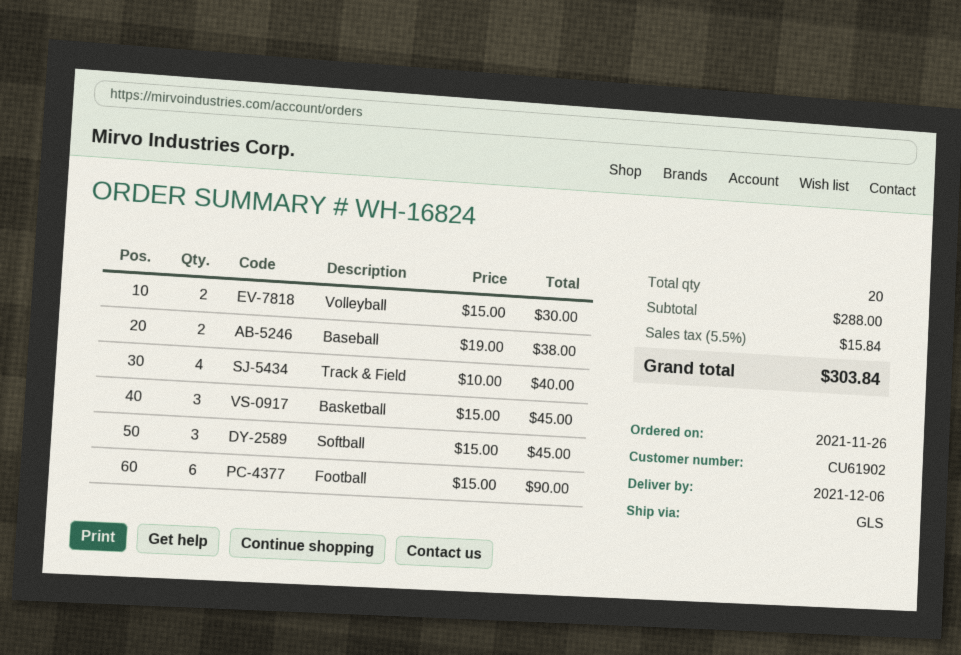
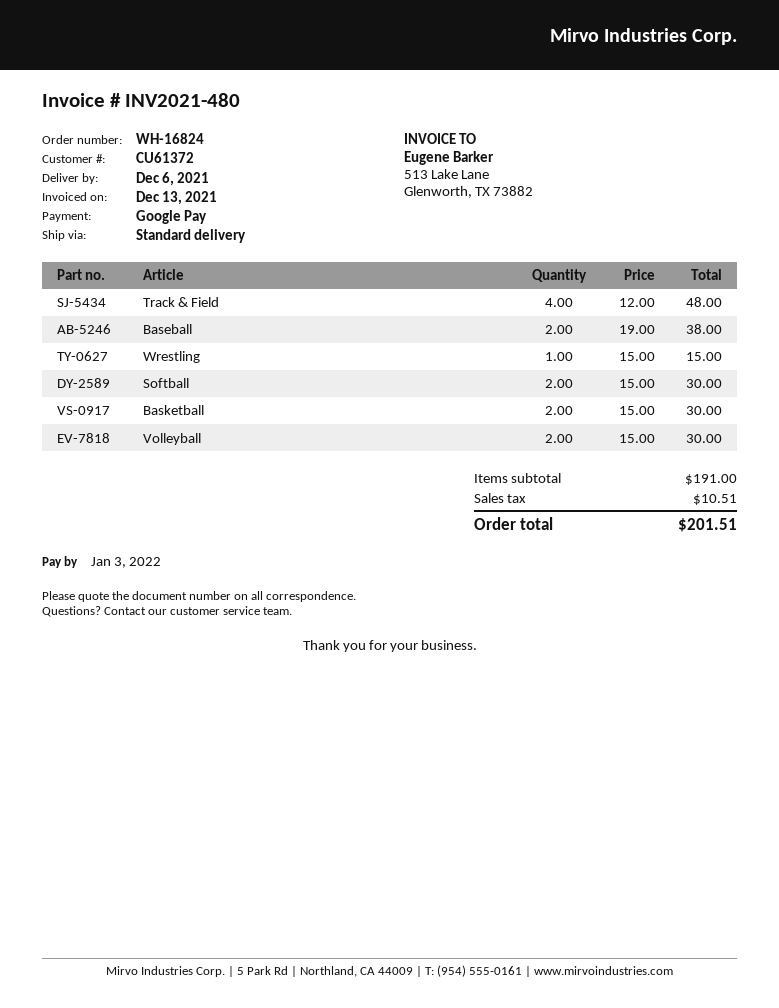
customer number: CU61902 -> CU61372
shipping method: GLS -> standard
Track & Field: 4 x 10.00 = 40.00 -> 4 x 12.00 = 48.00
Basketball: 3 x 15.00 = 45.00 -> 2 x 15.00 = 30.00
Softball: 3 x 15.00 = 45.00 -> 2 x 15.00 = 30.00
Football: 6 x 15.00 = 90.00 -> none
Wrestling: none -> 1 x 15.00 = 15.00
subtotal: 288.00 -> 191.00
tax: 15.84 -> 10.51
total: 303.84 -> 201.51

